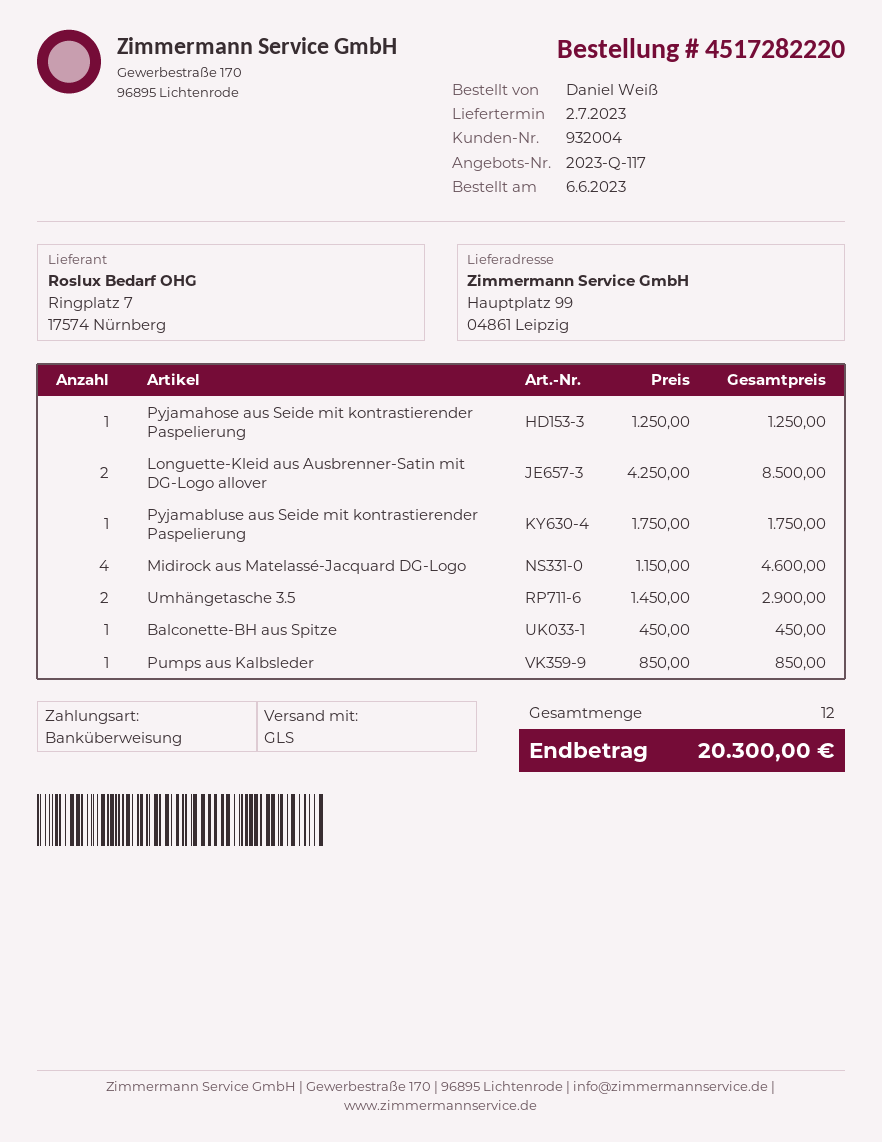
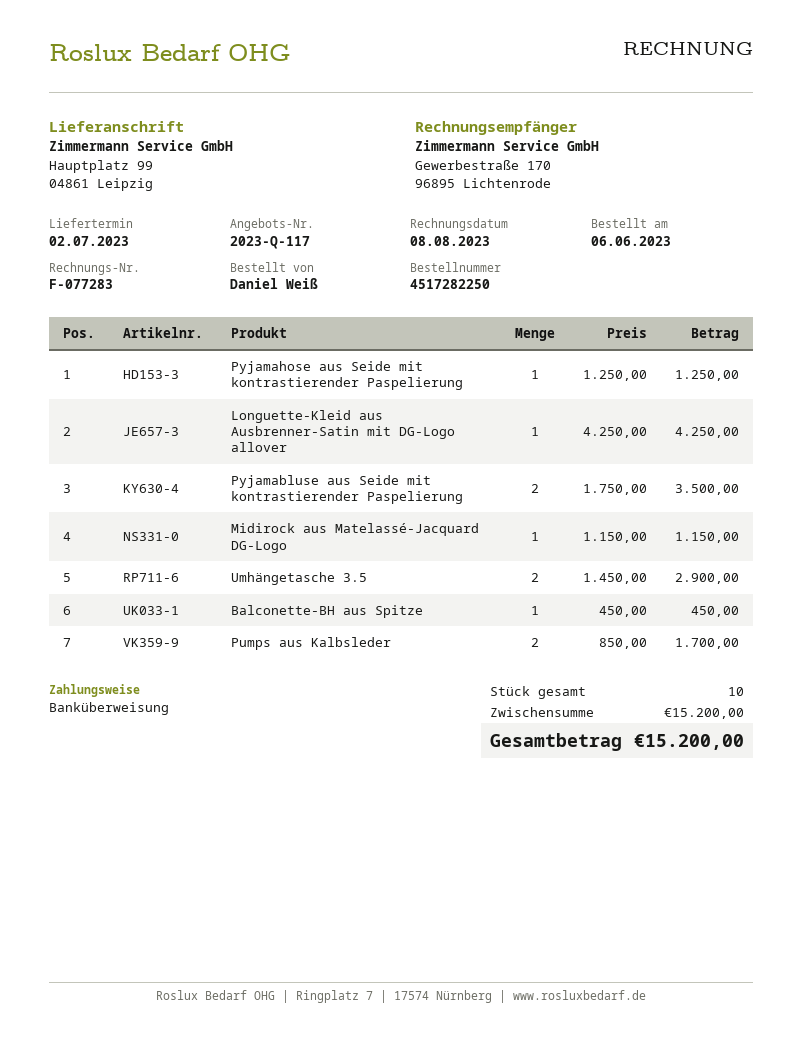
order number: 4517282220 -> 4517282250
Longuette-Kleid aus Ausbrenner-Satin mit DG-Logo allover: 2 x 4250.00 = 8500.00 -> 1 x 4250.00 = 4250.00
Pyjamabluse aus Seide mit kontrastierender Paspelierung: 1 x 1750.00 = 1750.00 -> 2 x 1750.00 = 3500.00
Midirock aus Matelassé-Jacquard DG-Logo: 4 x 1150.00 = 4600.00 -> 1 x 1150.00 = 1150.00
Pumps aus Kalbsleder: 1 x 850.00 = 850.00 -> 2 x 850.00 = 1700.00
total quantity: 12 -> 10
total: 20300.00 -> 15200.00

